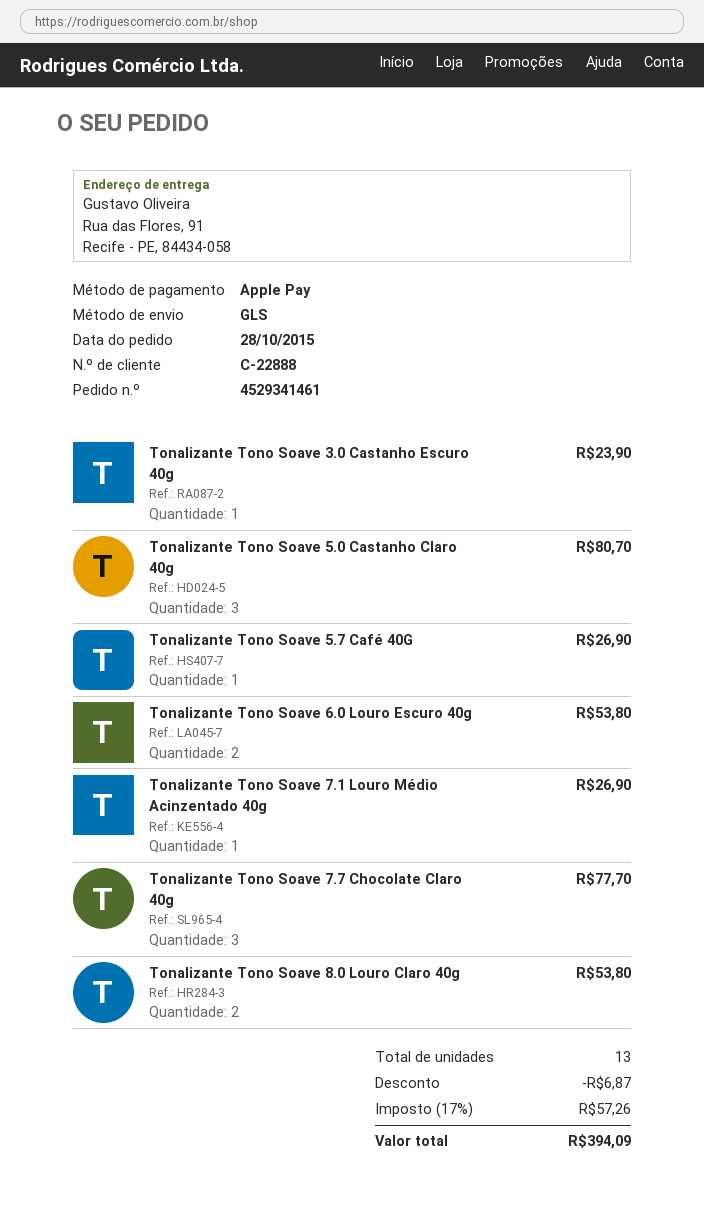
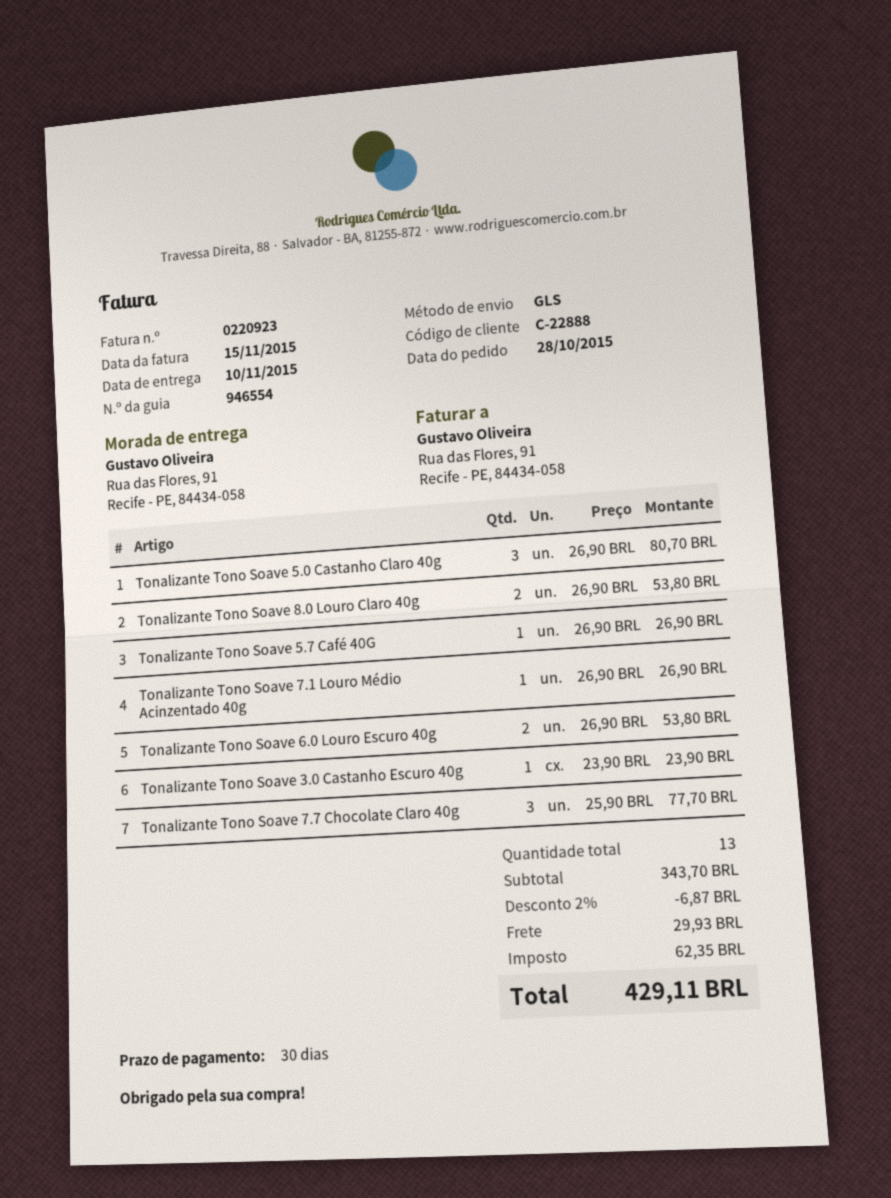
shipping: none -> 29.93
tax: 57.26 -> 62.35
total: 394.09 -> 429.11

